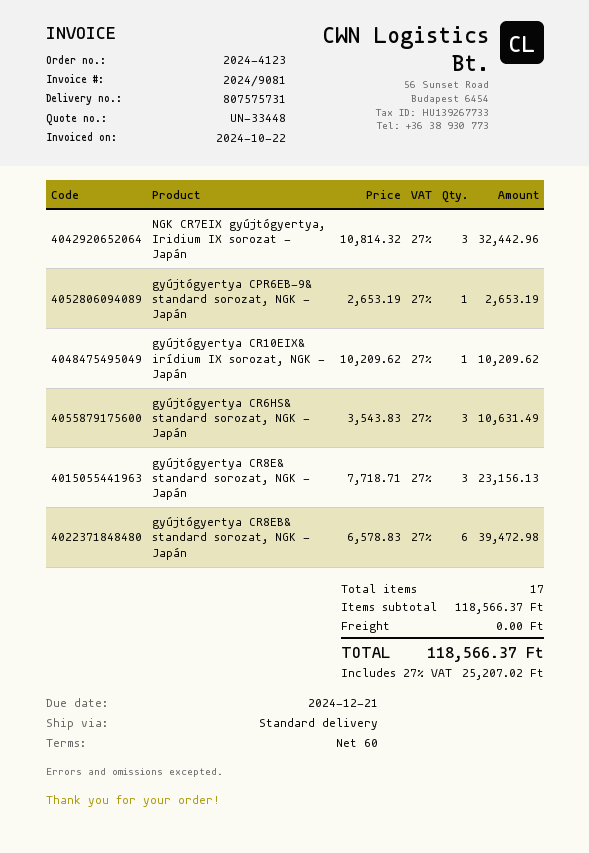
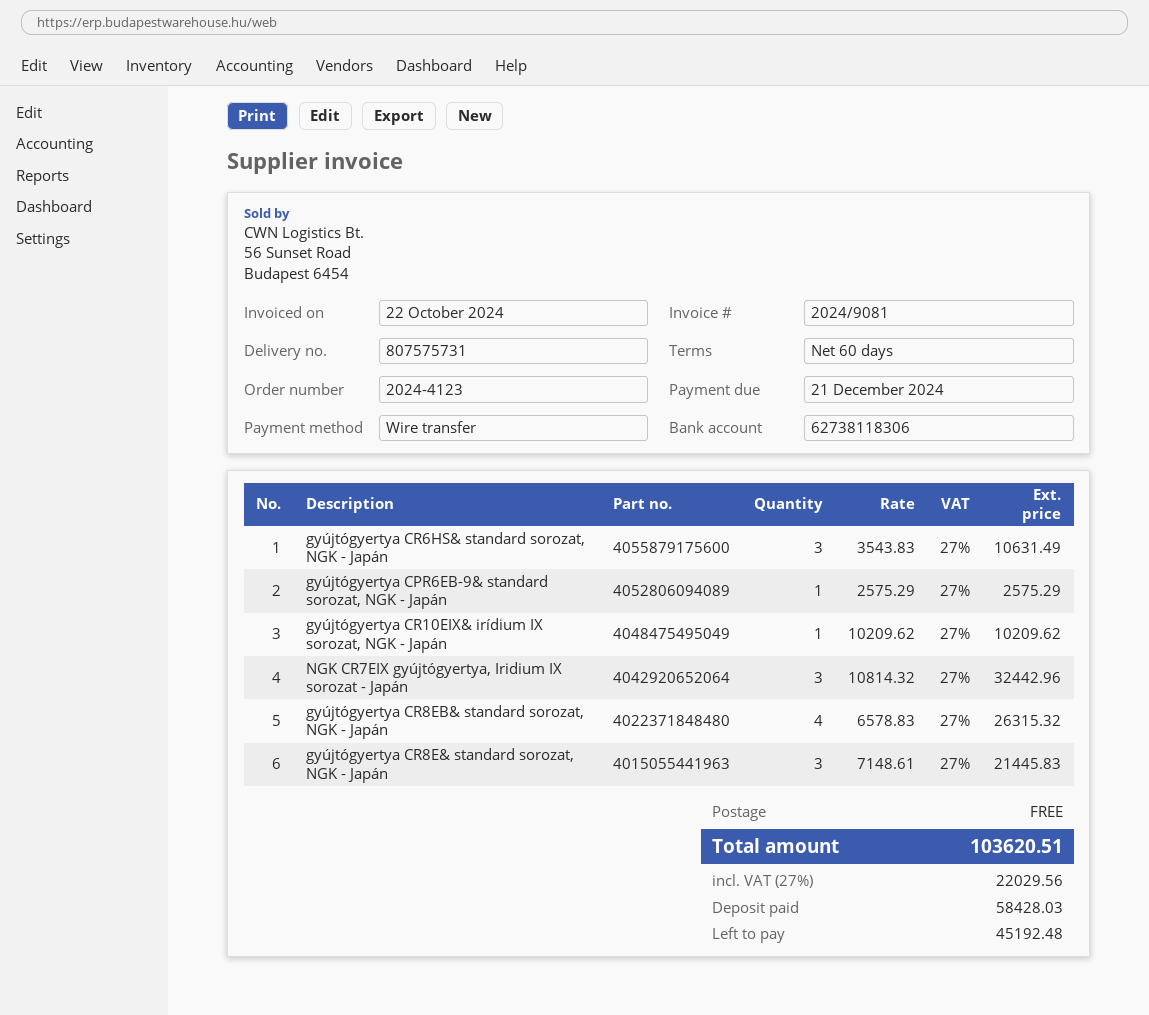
gyújtógyertya CPR6EB-9& standard sorozat, NGK - Japán: 1 x 2653.19 = 2653.19 -> 1 x 2575.29 = 2575.29
gyújtógyertya CR8E& standard sorozat, NGK - Japán: 3 x 7718.71 = 23156.13 -> 3 x 7148.61 = 21445.83
gyújtógyertya CR8EB& standard sorozat, NGK - Japán: 6 x 6578.83 = 39472.98 -> 4 x 6578.83 = 26315.32
tax: 27% = 25207.02 -> 27% = 22029.56
total: 118566.37 -> 103620.51

